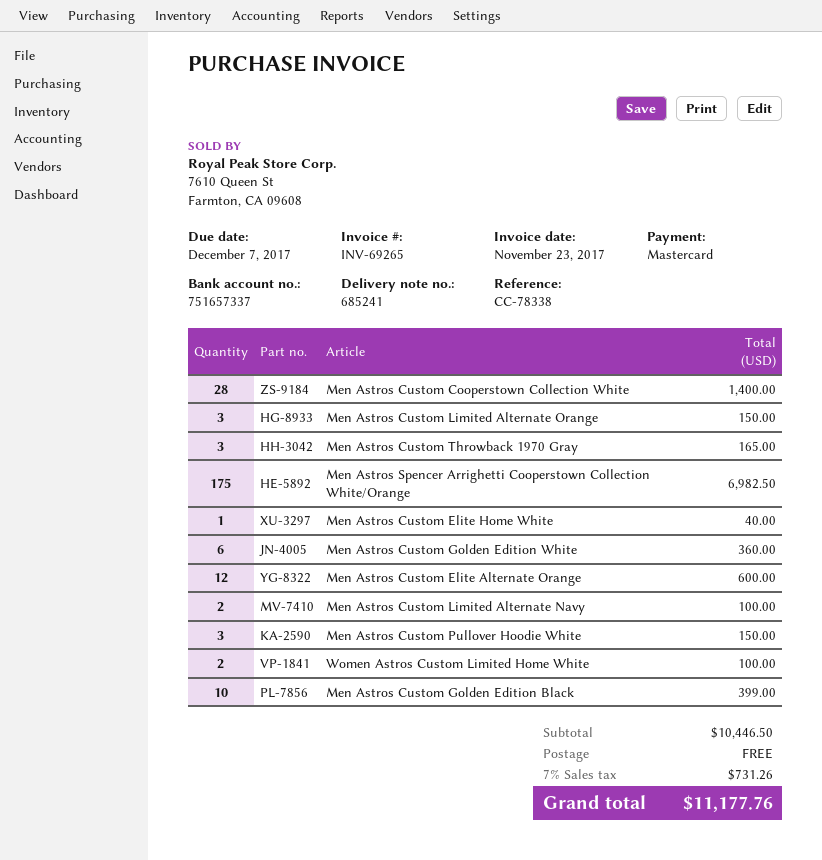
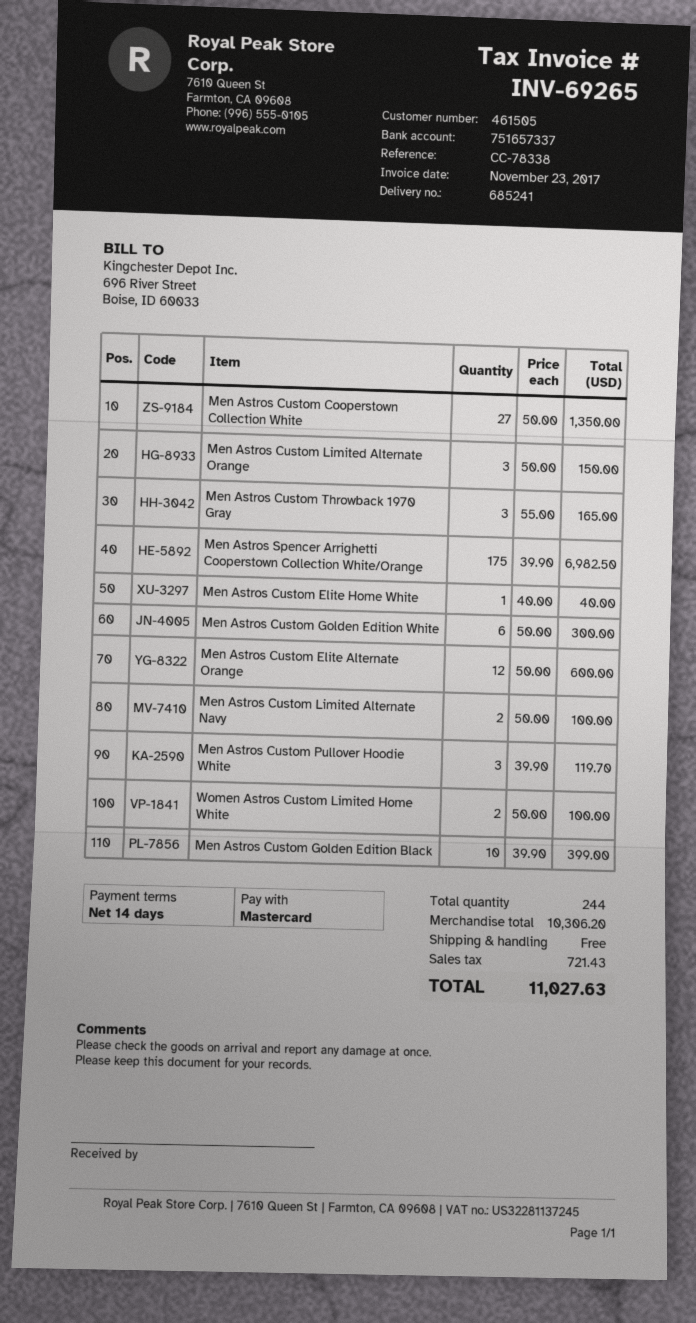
Men Astros Custom Cooperstown Collection White: 28 for 1400.00 -> 27 for 1350.00
Men Astros Custom Golden Edition White: 6 for 360.00 -> 6 for 300.00
Men Astros Custom Pullover Hoodie White: 3 for 150.00 -> 3 for 119.70
subtotal: 10446.50 -> 10306.20
tax: 731.26 -> 721.43
total: 11177.76 -> 11027.63

